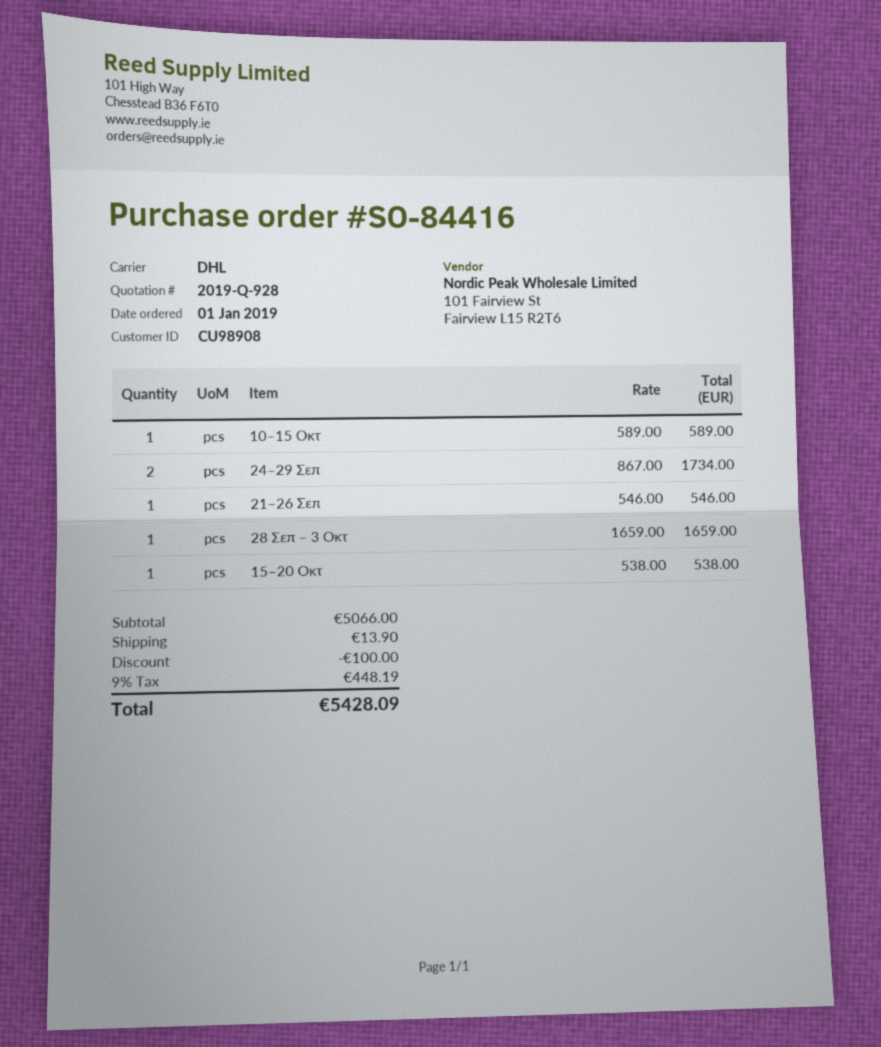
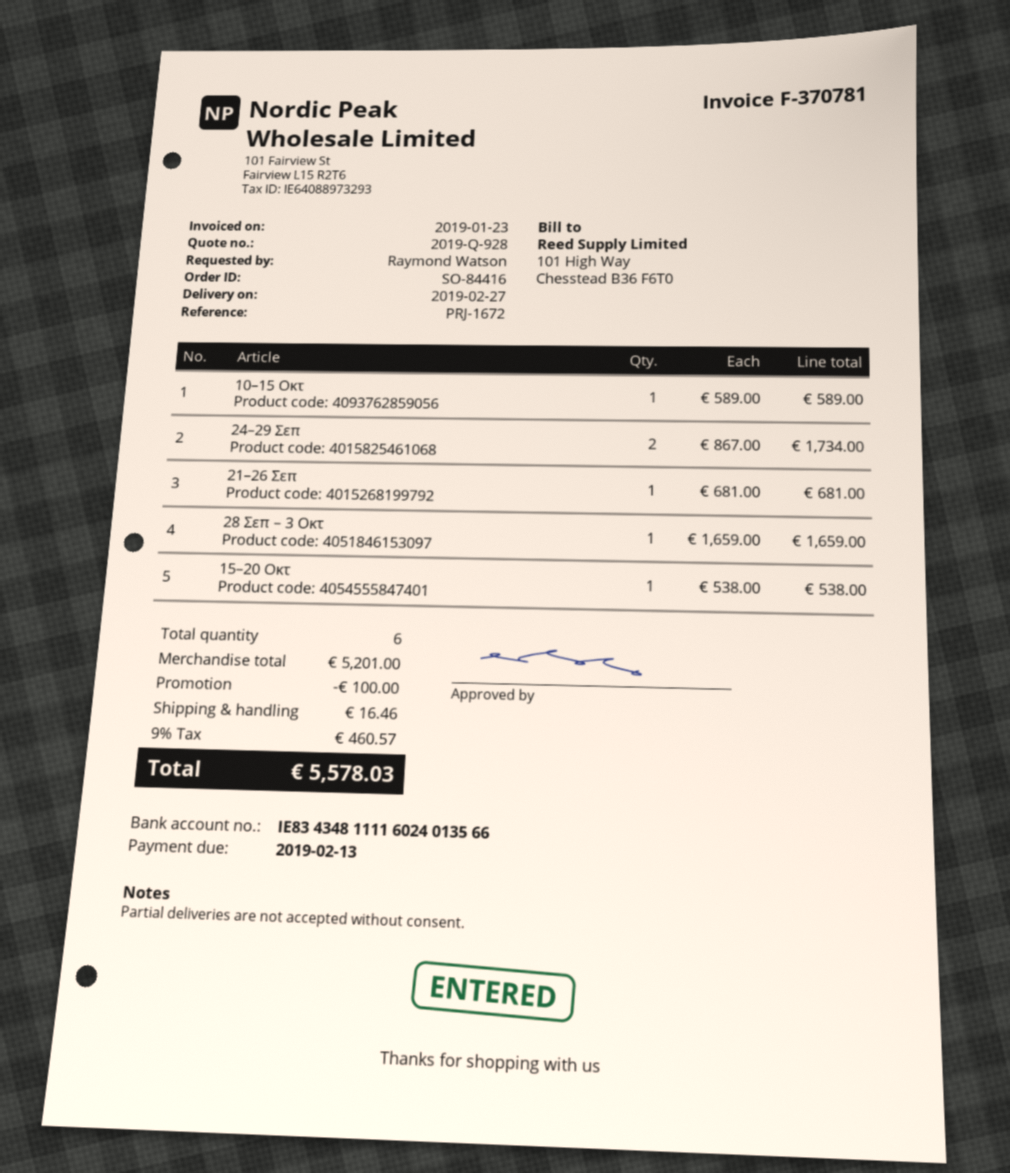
21–26 Σεπ: 1 x 546.00 = 546.00 -> 1 x 681.00 = 681.00
subtotal: 5066.00 -> 5201.00
shipping: 13.90 -> 16.46
tax: 9% = 448.19 -> 9% = 460.57
total: 5428.09 -> 5578.03

